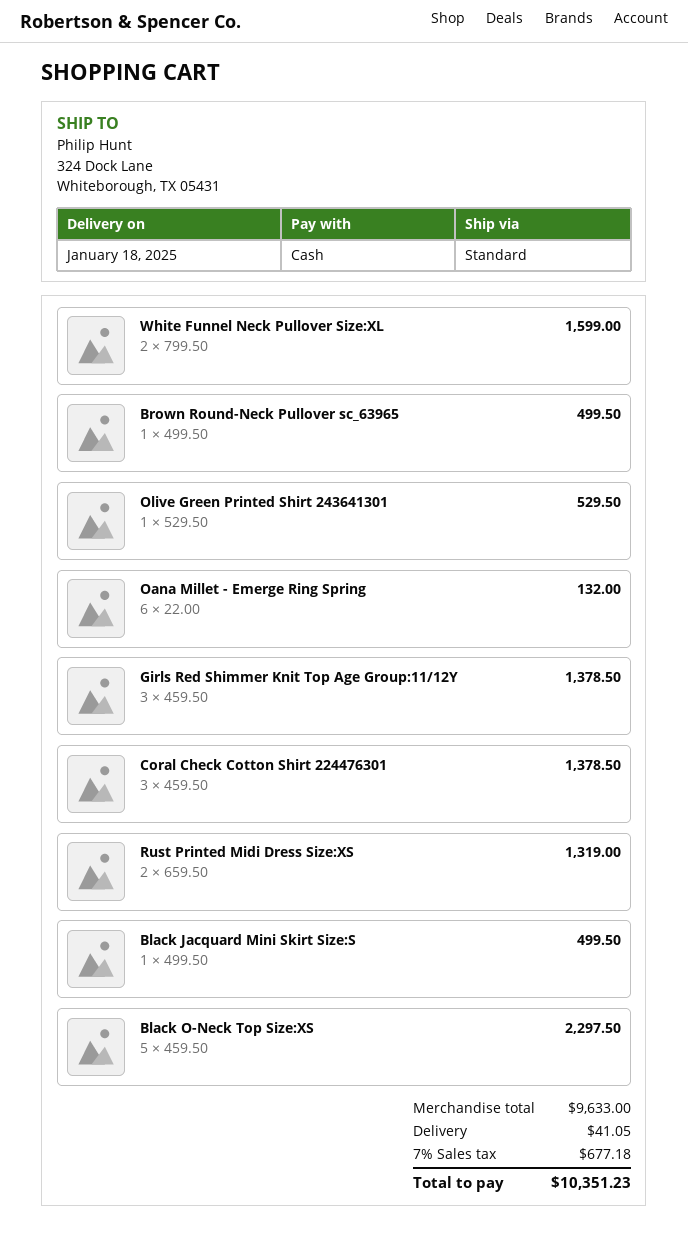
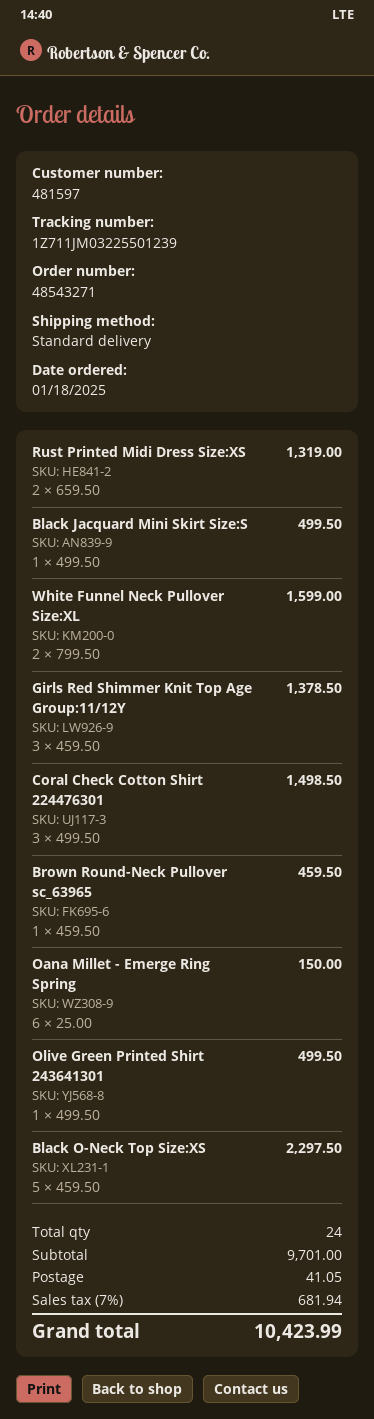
Brown Round-Neck Pullover sc_63965: 1 x 499.50 = 499.50 -> 1 x 459.50 = 459.50
Olive Green Printed Shirt 243641301: 1 x 529.50 = 529.50 -> 1 x 499.50 = 499.50
Oana Millet - Emerge Ring Spring: 6 x 22.00 = 132.00 -> 6 x 25.00 = 150.00
Coral Check Cotton Shirt 224476301: 3 x 459.50 = 1378.50 -> 3 x 499.50 = 1498.50
subtotal: 9633.00 -> 9701.00
tax: 7% = 677.18 -> 7% = 681.94
total: 10351.23 -> 10423.99

